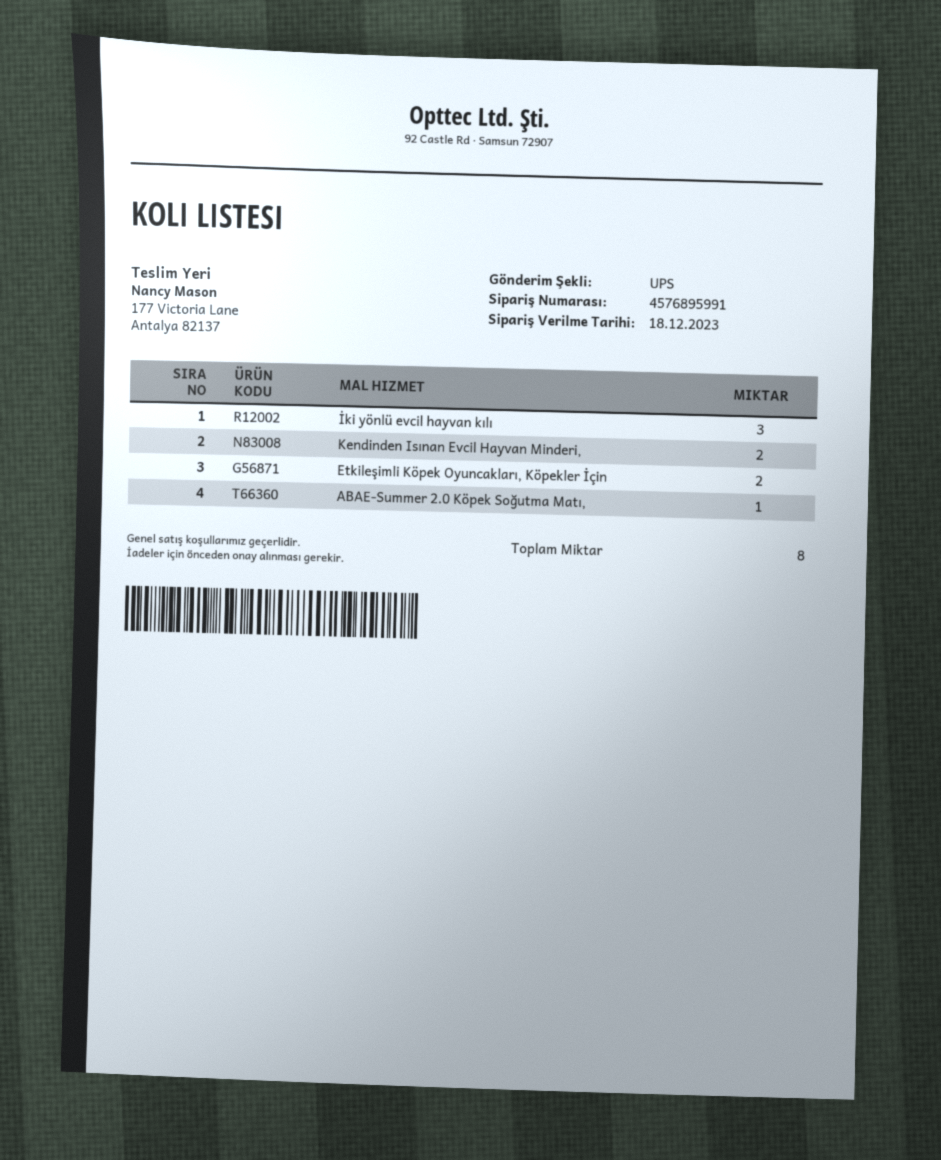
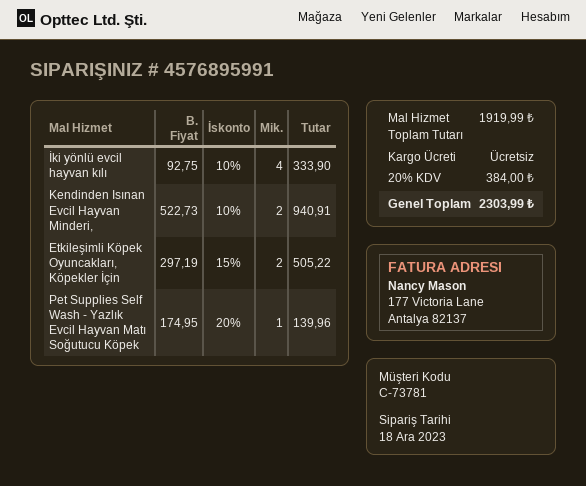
İki yönlü evcil hayvan kılı: 3 -> 4
ABAE-Summer 2.0 Köpek Soğutma Matı,: 1 -> none
Pet Supplies Self Wash - Yazlık Evcil Hayvan Matı Soğutucu Köpek: none -> 1

